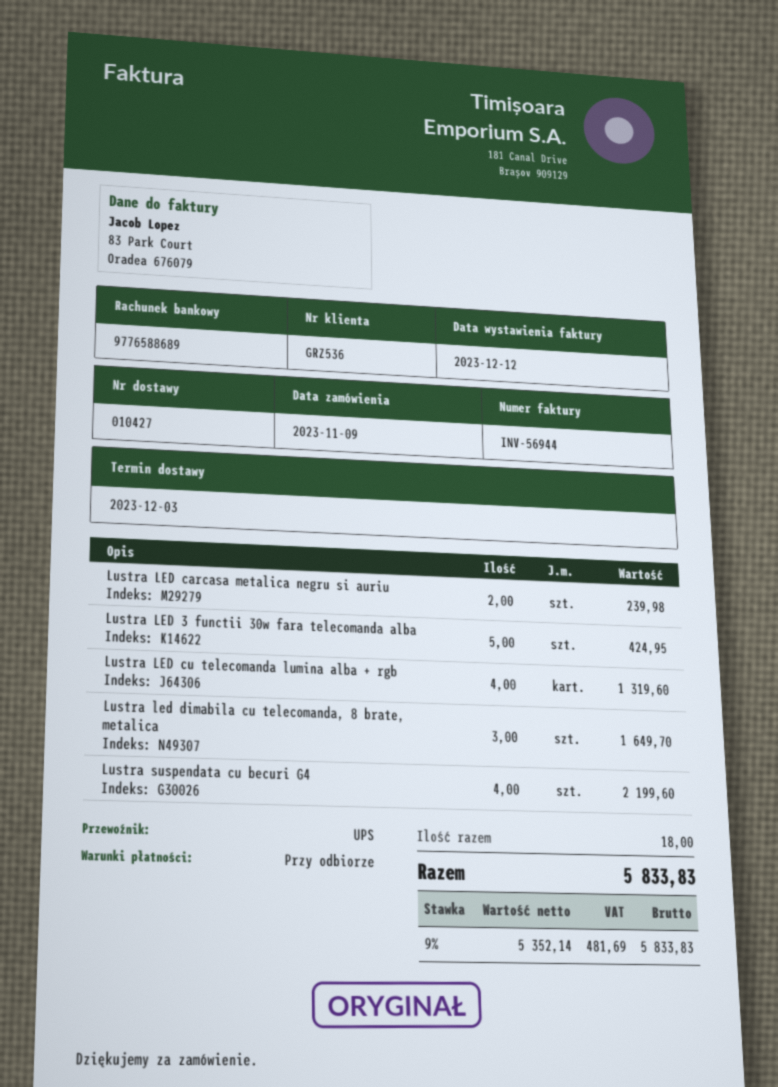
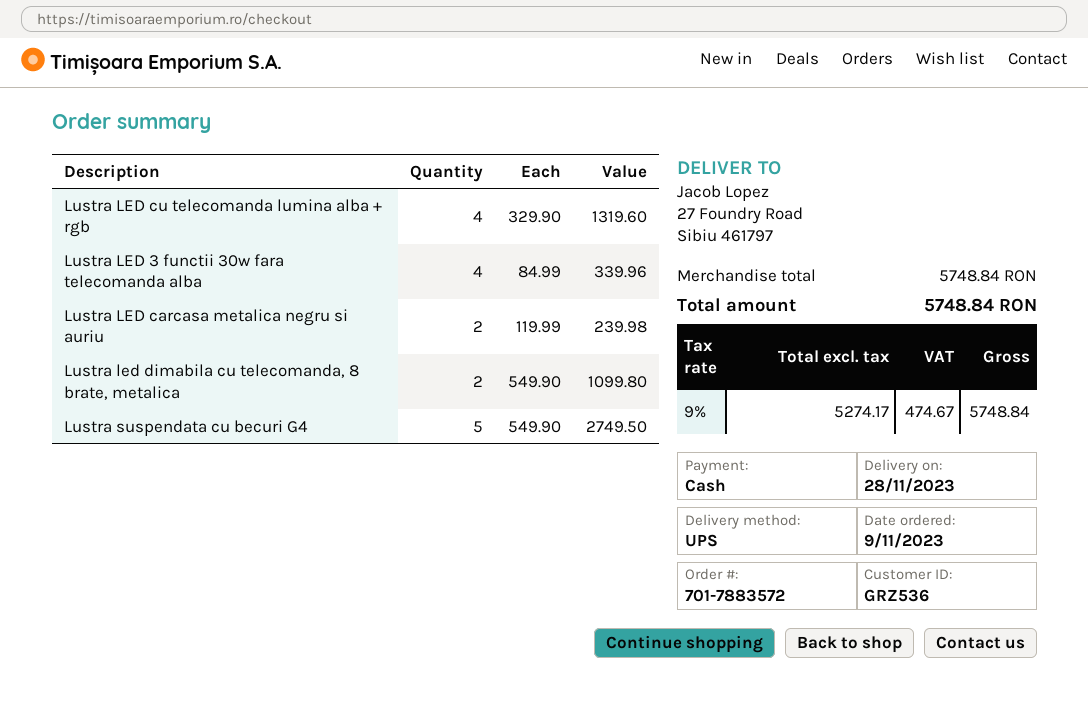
delivery date: 2023-12-03 -> 2023-11-28
Lustra LED 3 functii 30w fara telecomanda alba: 5 for 424.95 -> 4 for 339.96
Lustra led dimabila cu telecomanda, 8 brate, metalica: 3 for 1649.70 -> 2 for 1099.80
Lustra suspendata cu becuri G4: 4 for 2199.60 -> 5 for 2749.50
net: 5352.14 -> 5274.17
tax: 9% = 481.69 -> 9% = 474.67
total: 5833.83 -> 5748.84

